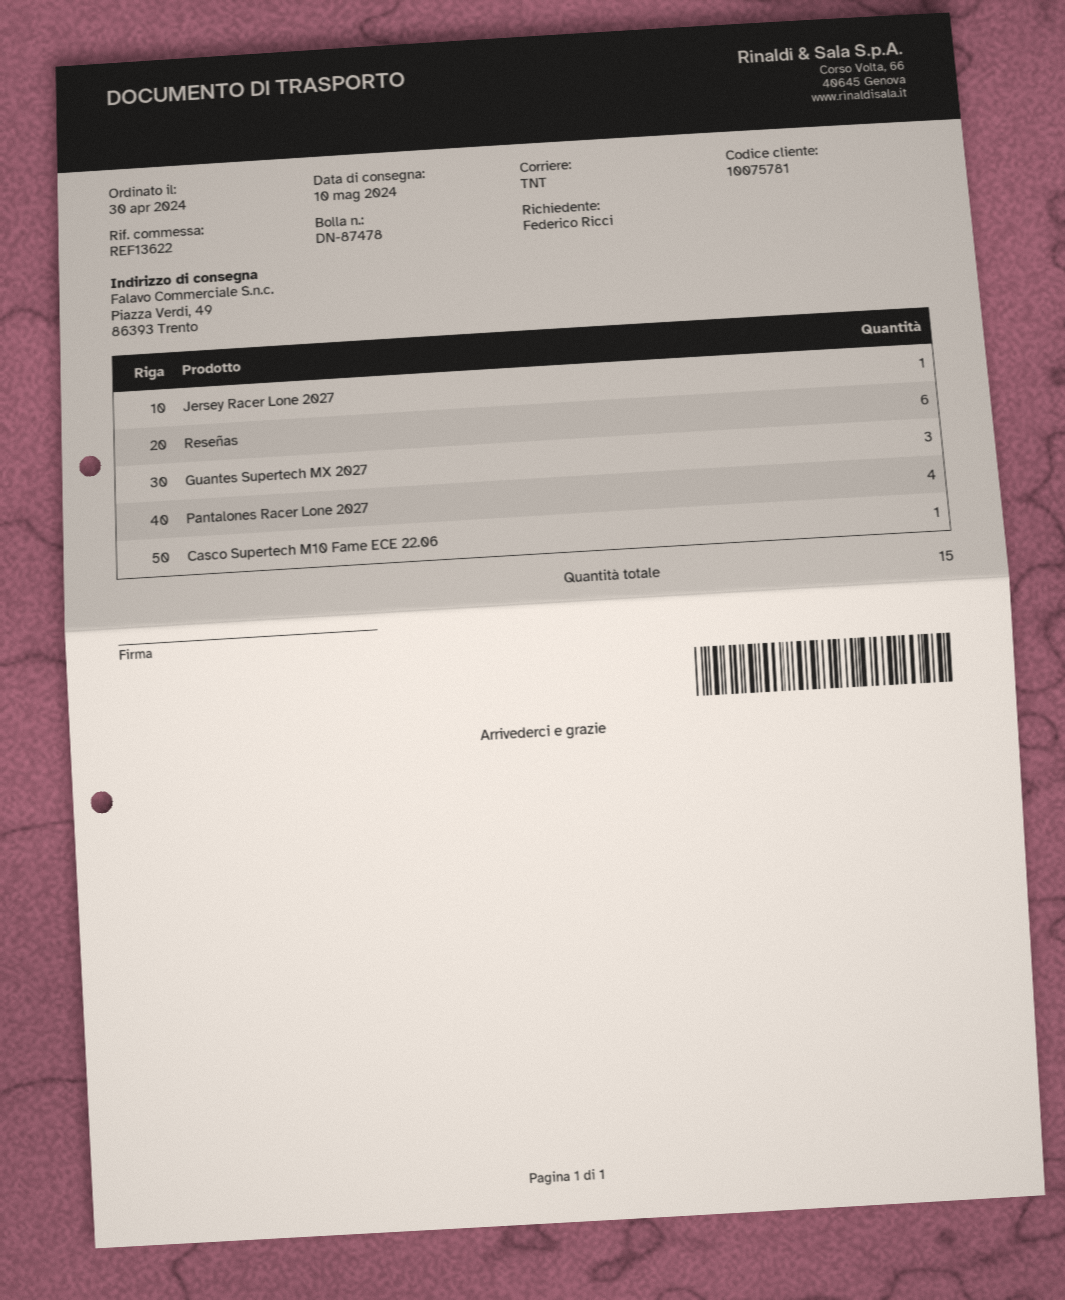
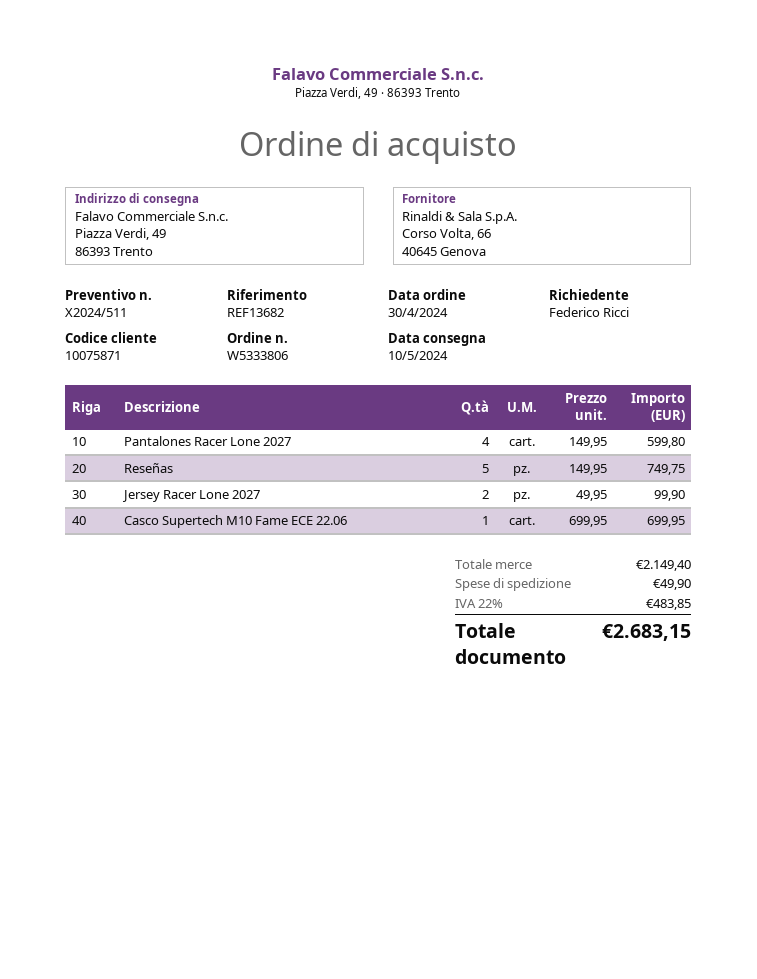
customer number: 10075781 -> 10075871
reference: REF13622 -> REF13682
Jersey Racer Lone 2027: 1 -> 2
Reseñas: 6 -> 5
Guantes Supertech MX 2027: 3 -> none

